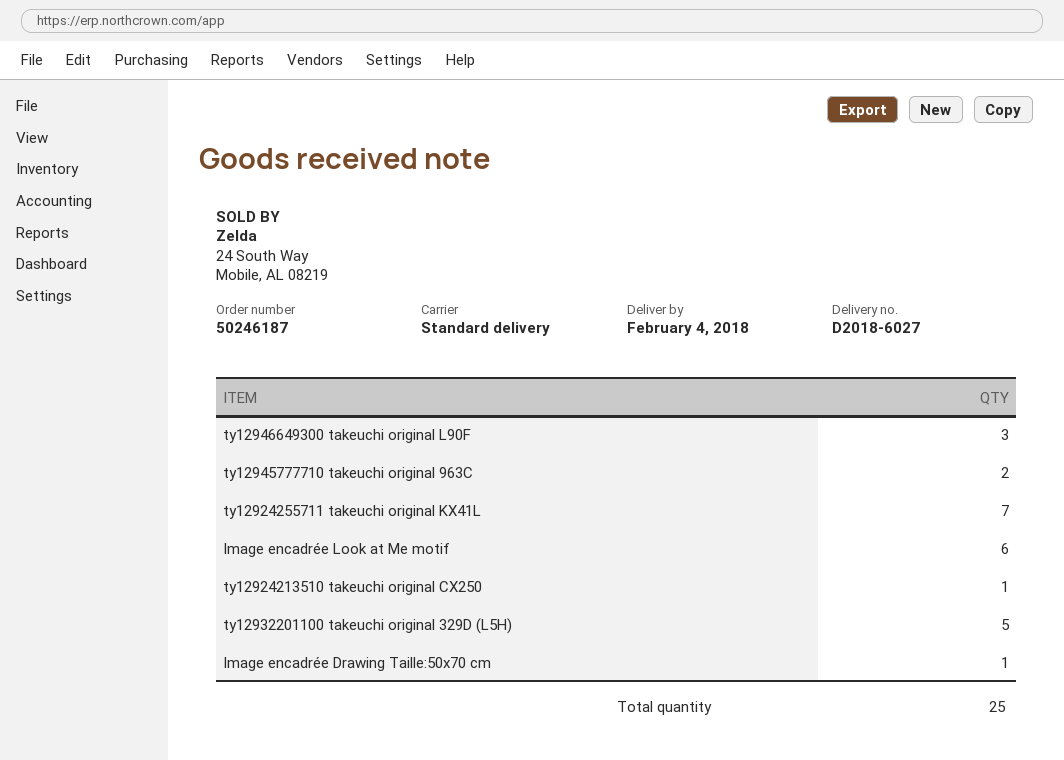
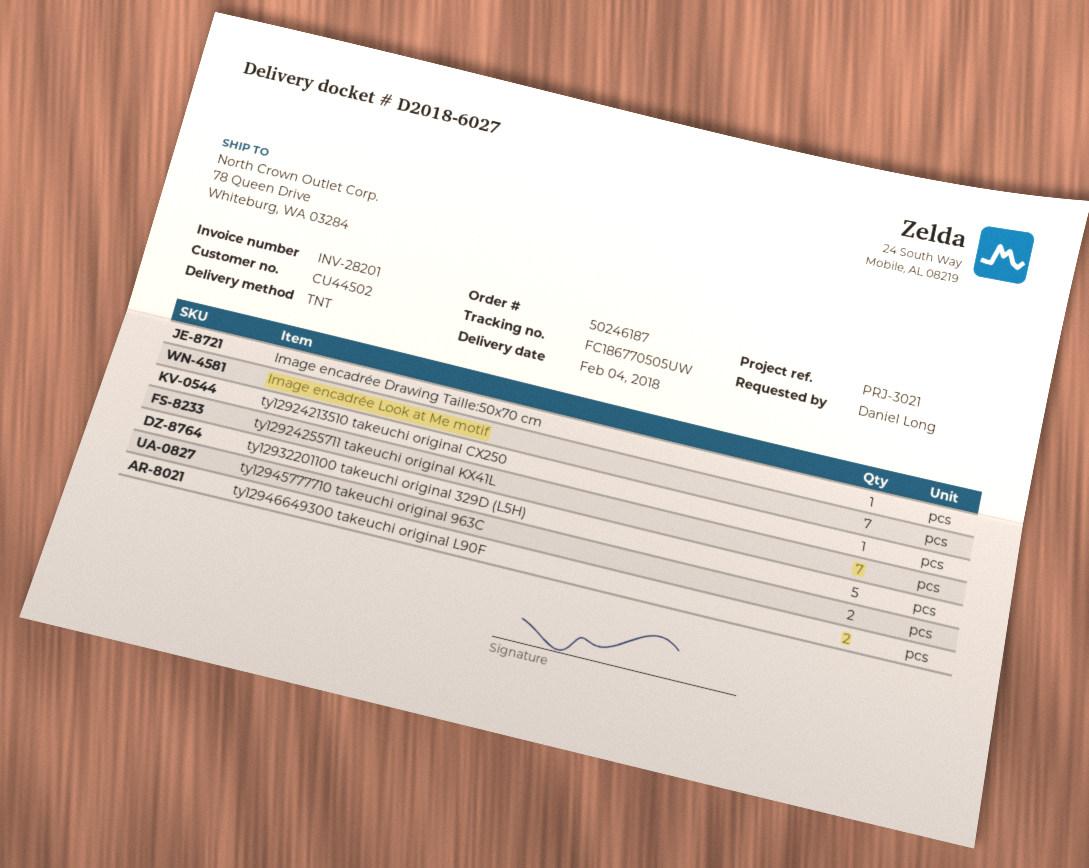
shipping method: standard -> TNT
ty12946649300 takeuchi original L90F: 3 -> 2
Image encadrée Look at Me motif: 6 -> 7

